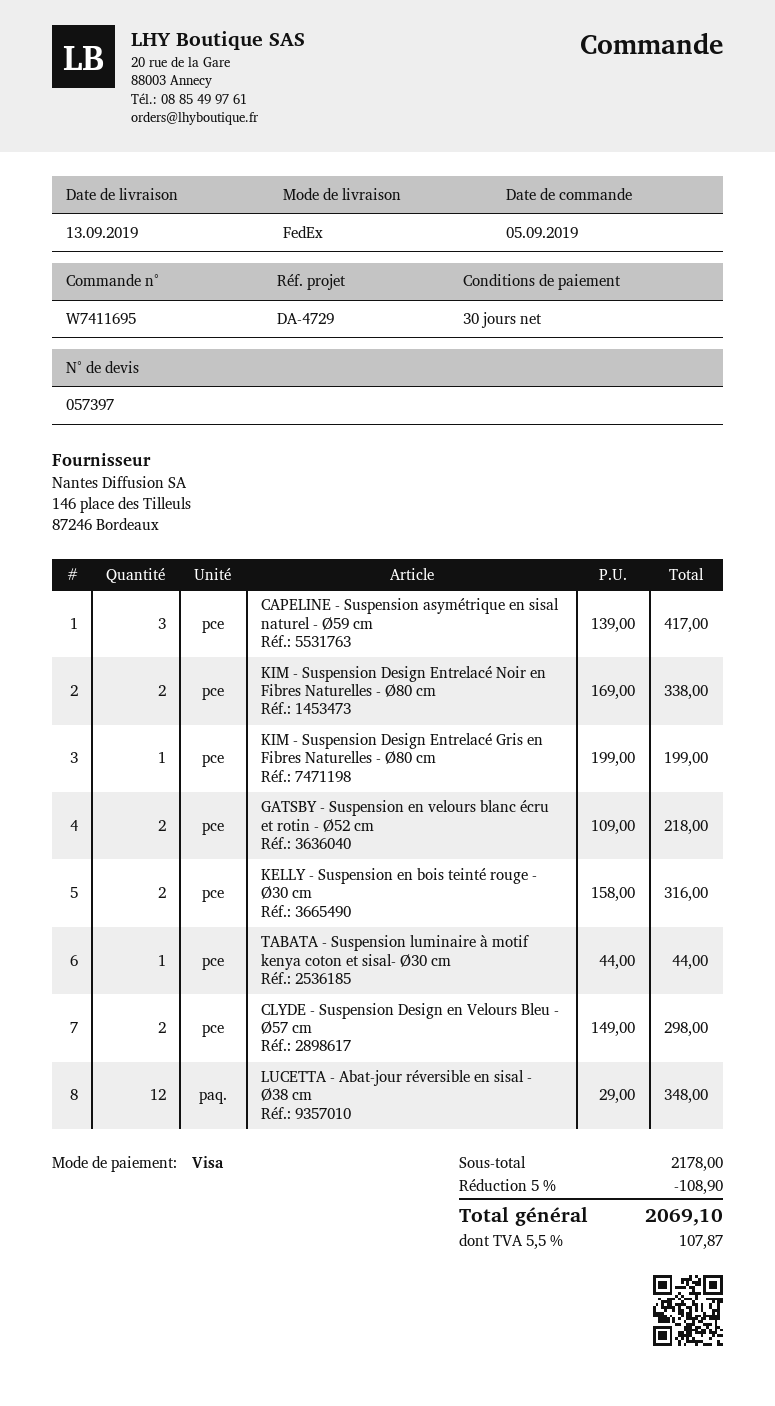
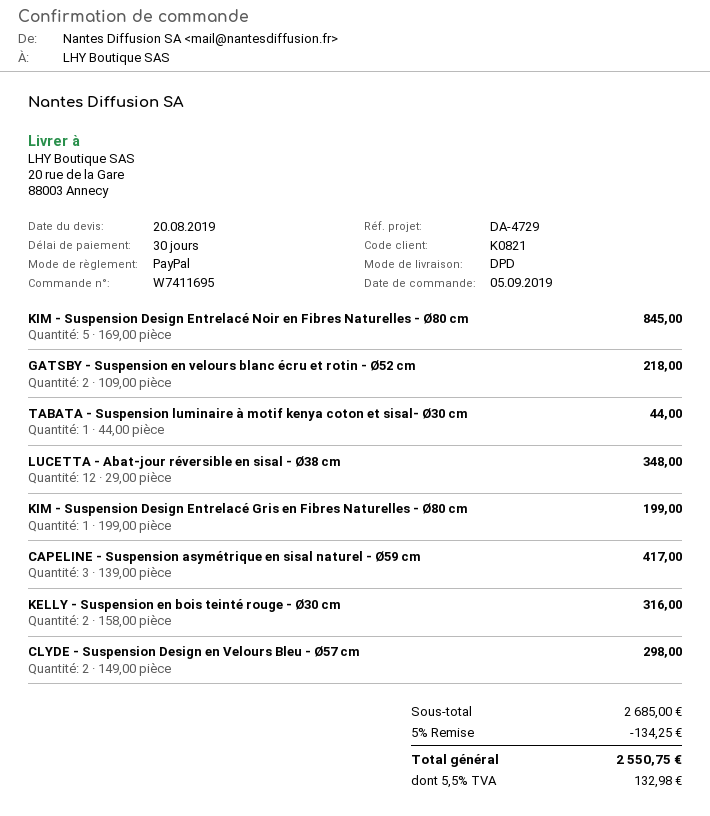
payment method: Visa -> PayPal
shipping method: FedEx -> DPD
KIM - Suspension Design Entrelacé Noir en Fibres Naturelles - Ø80 cm: 2 x 169.00 = 338.00 -> 5 x 169.00 = 845.00
subtotal: 2178.00 -> 2685.00
discount: 5% = 108.90 -> 5% = 134.25
tax: 5.5% = 107.87 -> 5.5% = 132.98
total: 2069.10 -> 2550.75

